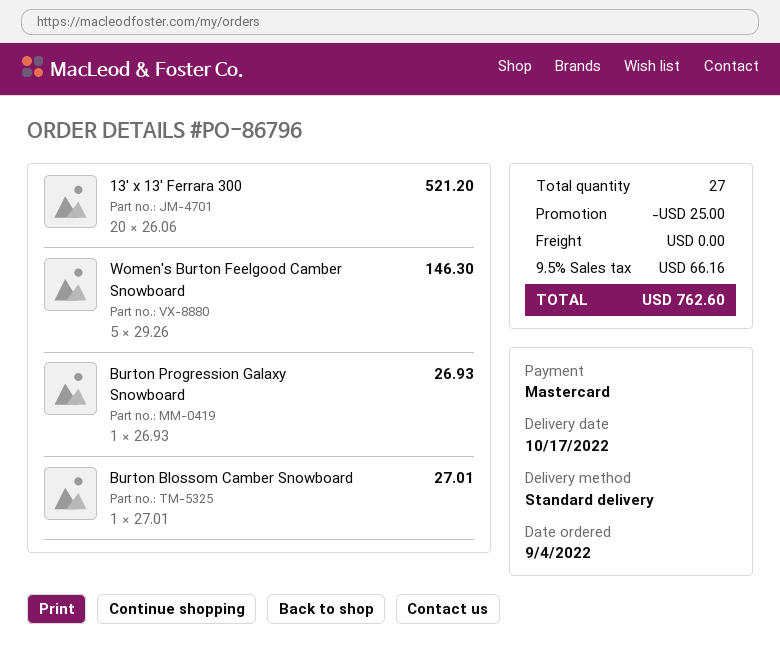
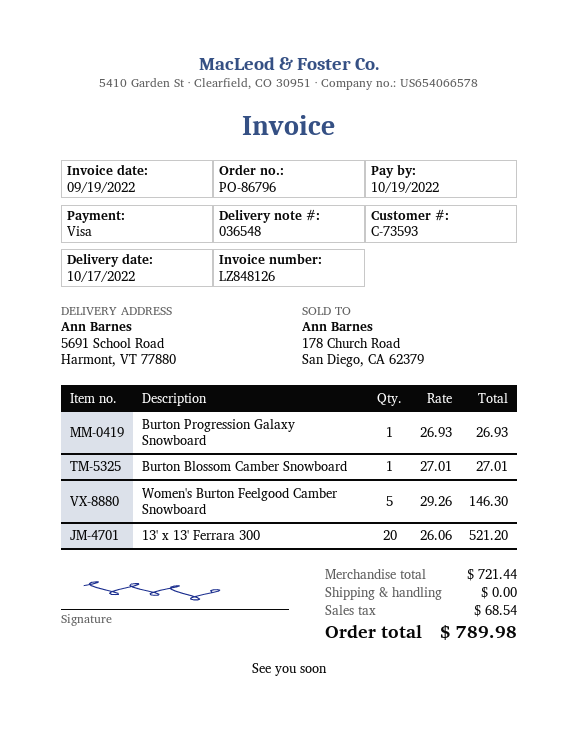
payment method: Mastercard -> Visa
discount: 25.00 -> none
tax: 66.16 -> 68.54
total: 762.60 -> 789.98

